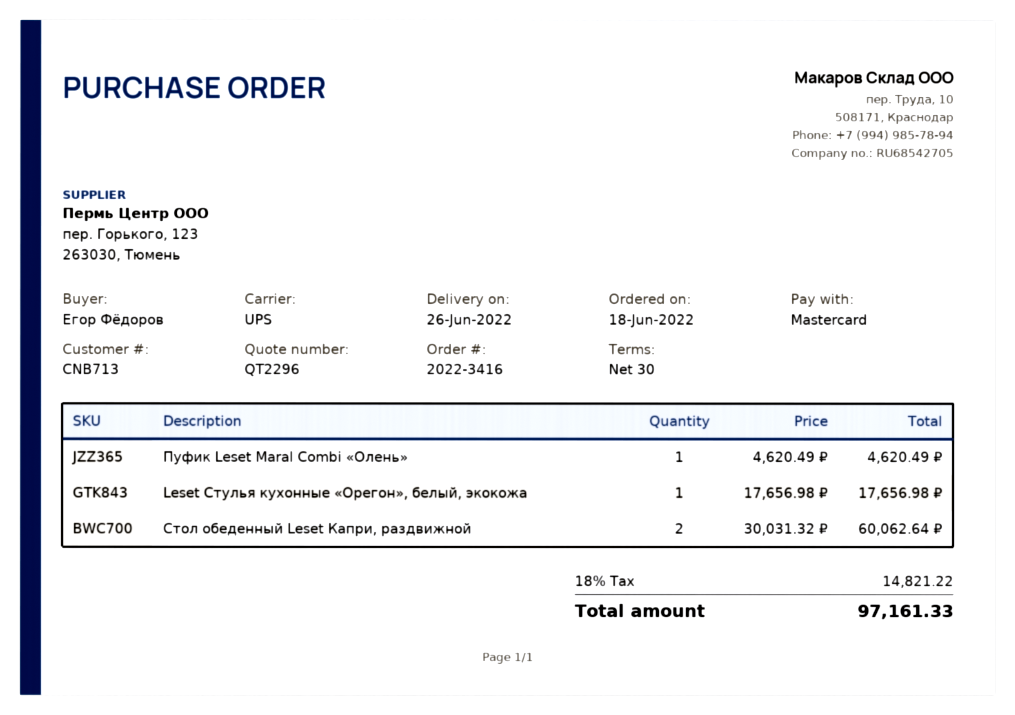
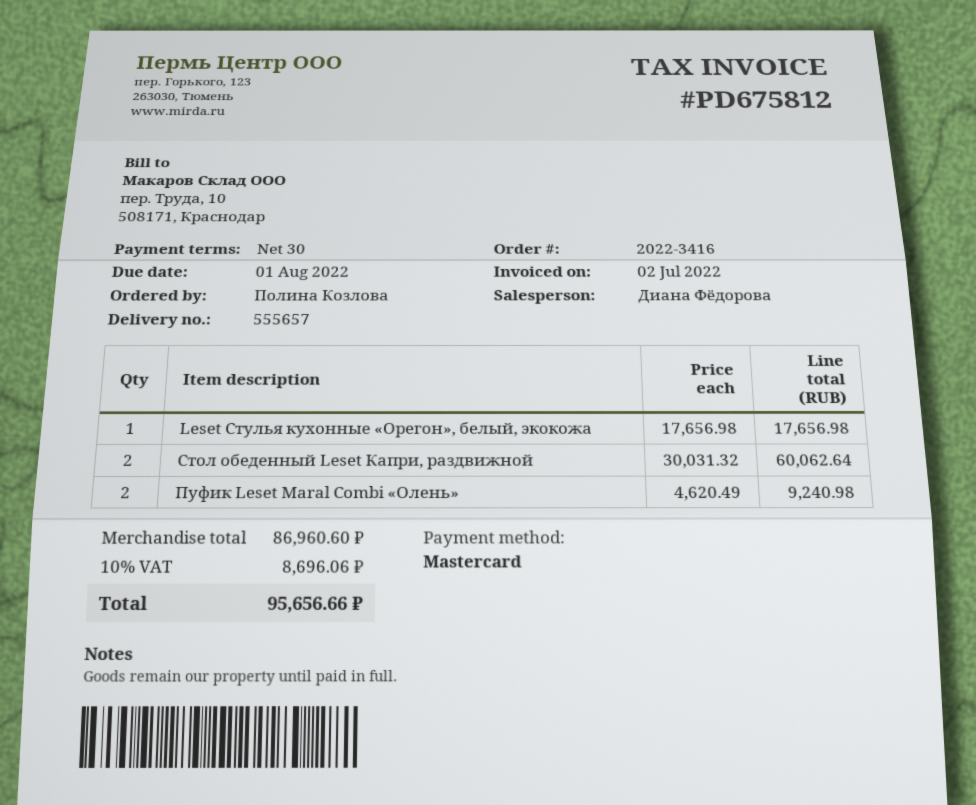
ordered by: Егор Фёдоров -> Полина Козлова
Пуфик Leset Maral Combi «Олень»: 1 x 4620.49 = 4620.49 -> 2 x 4620.49 = 9240.98
tax: 18% = 14821.22 -> 10% = 8696.06
total: 97161.33 -> 95656.66

